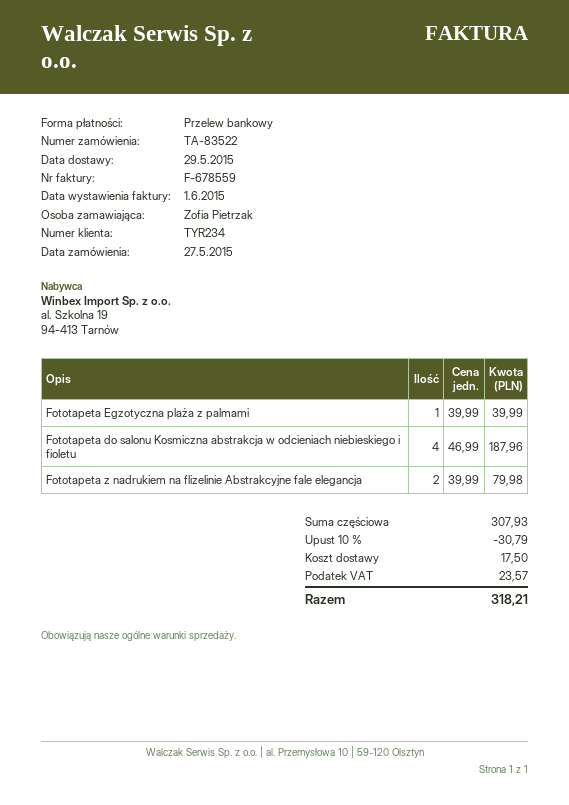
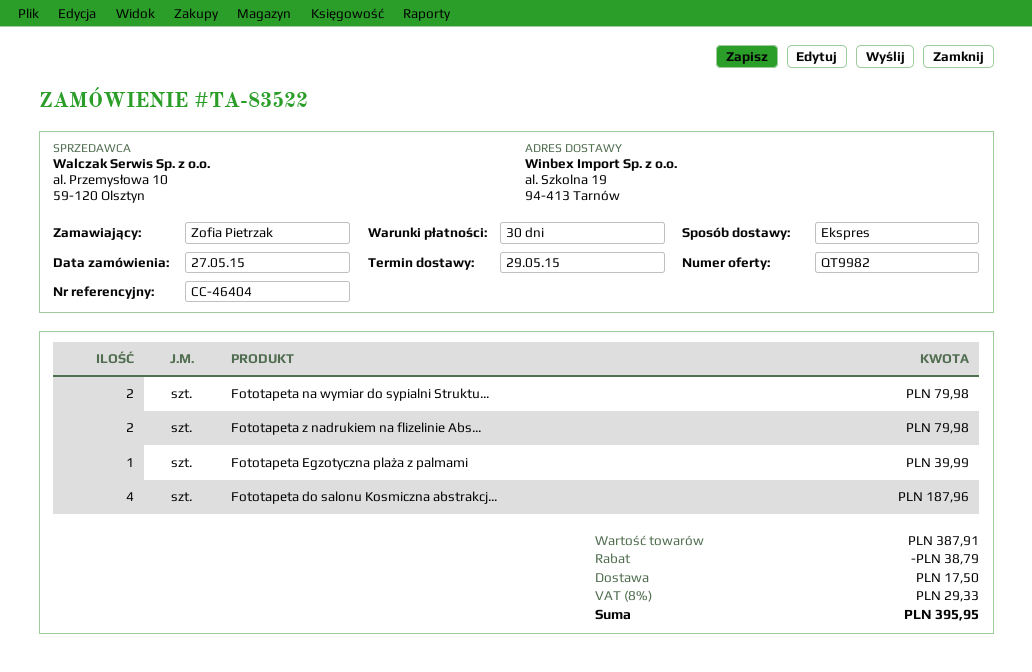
Fototapeta na wymiar do sypialni Struktu...: none -> 2 for 79.98
subtotal: 307.93 -> 387.91
discount: 30.79 -> 38.79
tax: 23.57 -> 29.33
total: 318.21 -> 395.95

